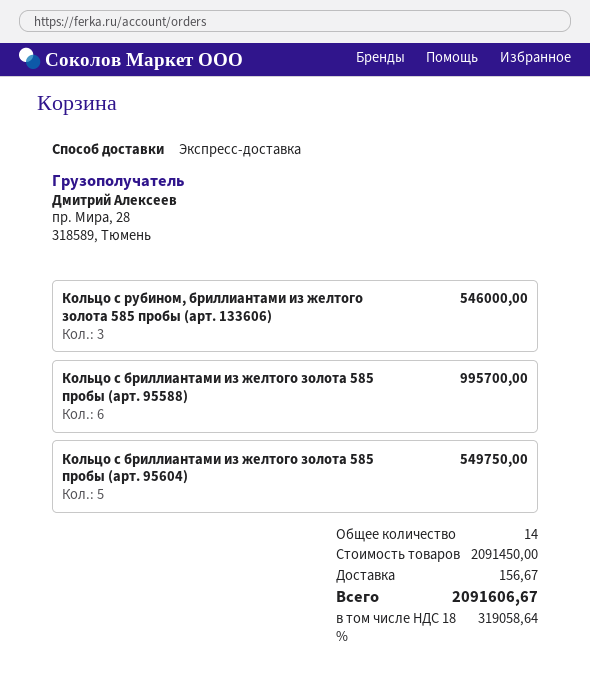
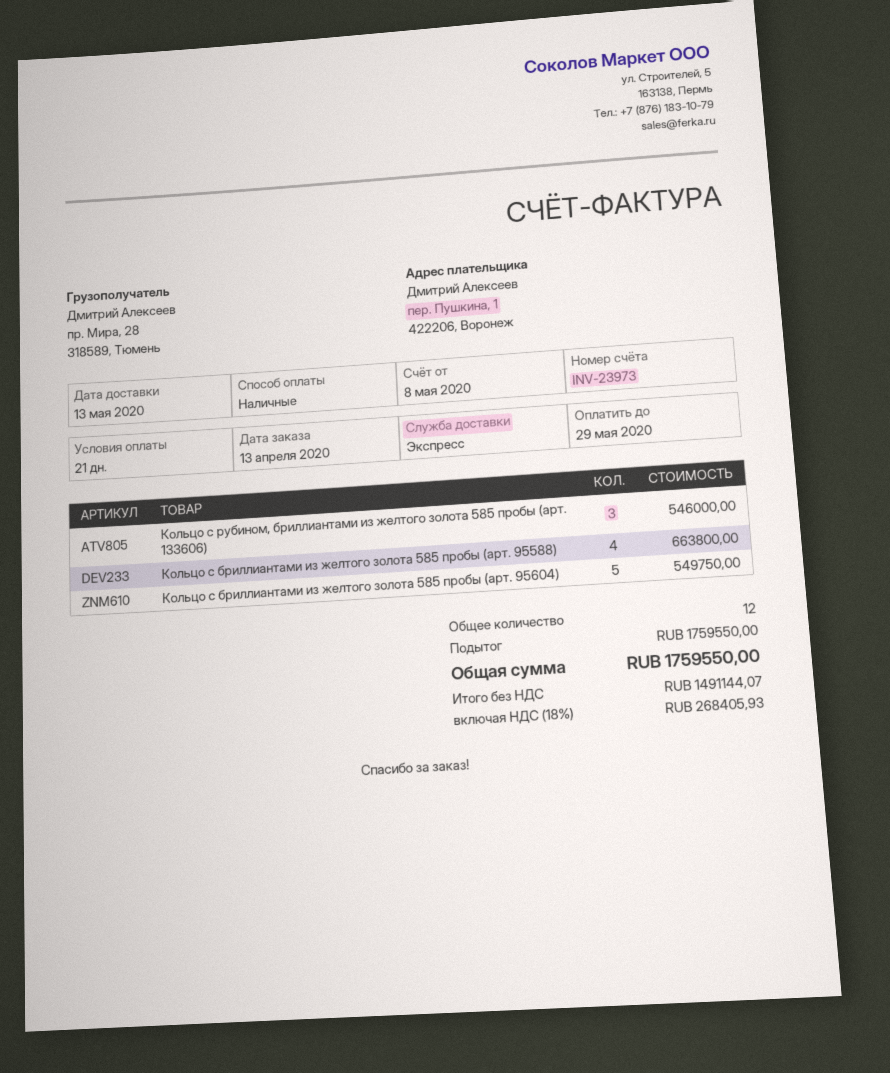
Кольцо с бриллиантами из желтого золота 585 пробы (арт. 95588): 6 for 995700.00 -> 4 for 663800.00
total quantity: 14 -> 12
subtotal: 2091450.00 -> 1759550.00
shipping: 156.67 -> none
tax: 18% = 319058.64 -> 18% = 268405.93
total: 2091606.67 -> 1759550.00

